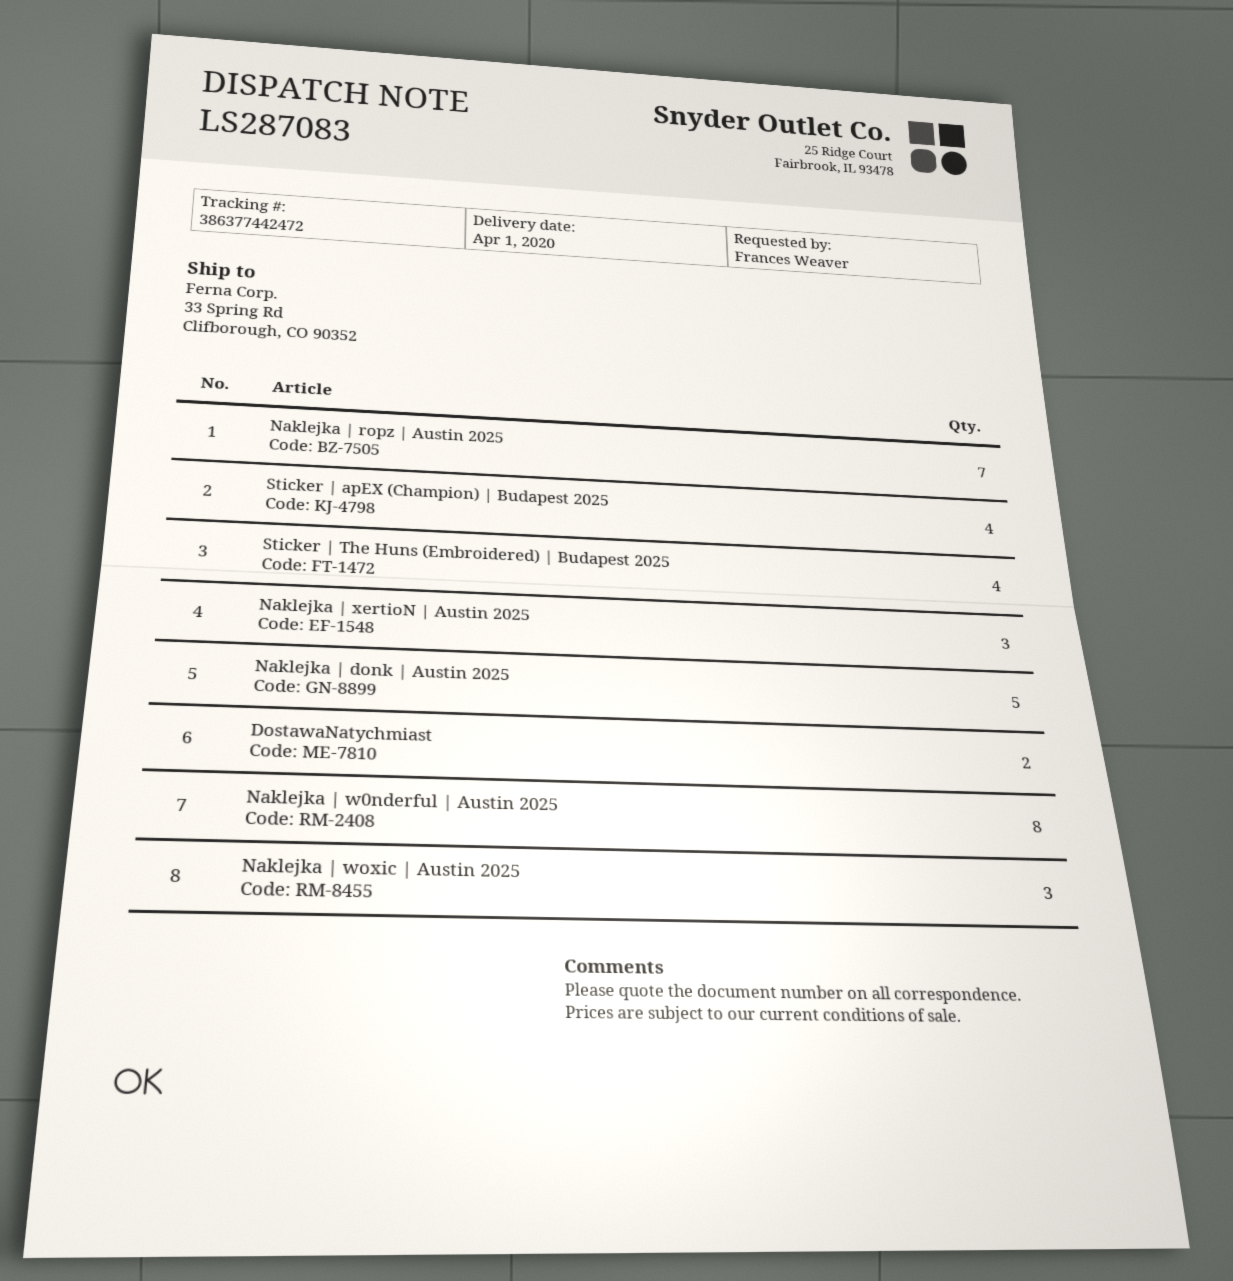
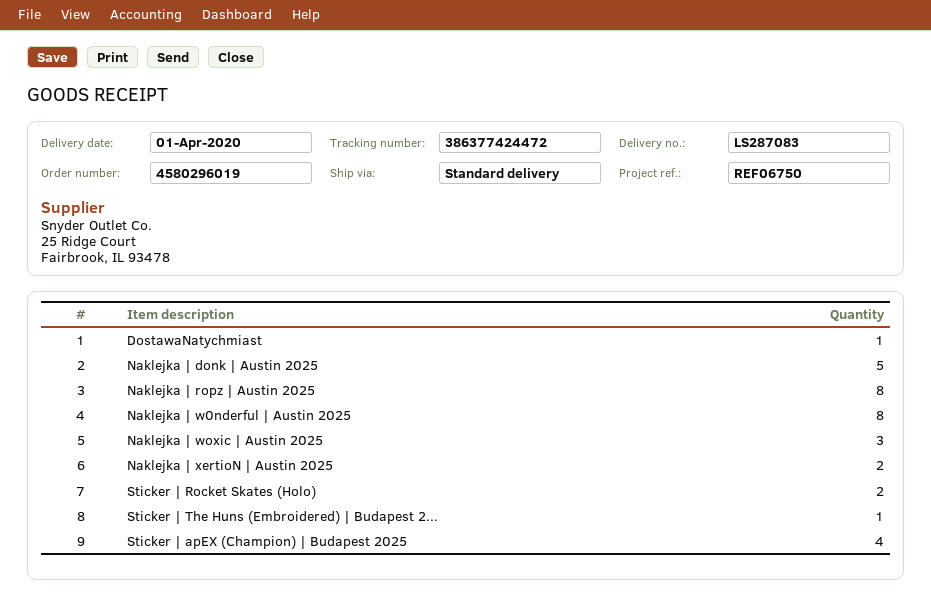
tracking number: 386377442472 -> 386377424472
Naklejka | ropz | Austin 2025: 7 -> 8
Sticker | The Huns (Embroidered) | Budapest 2025: 4 -> 1
Naklejka | xertioN | Austin 2025: 3 -> 2
DostawaNatychmiast: 2 -> 1
Sticker | Rocket Skates (Holo): none -> 2

